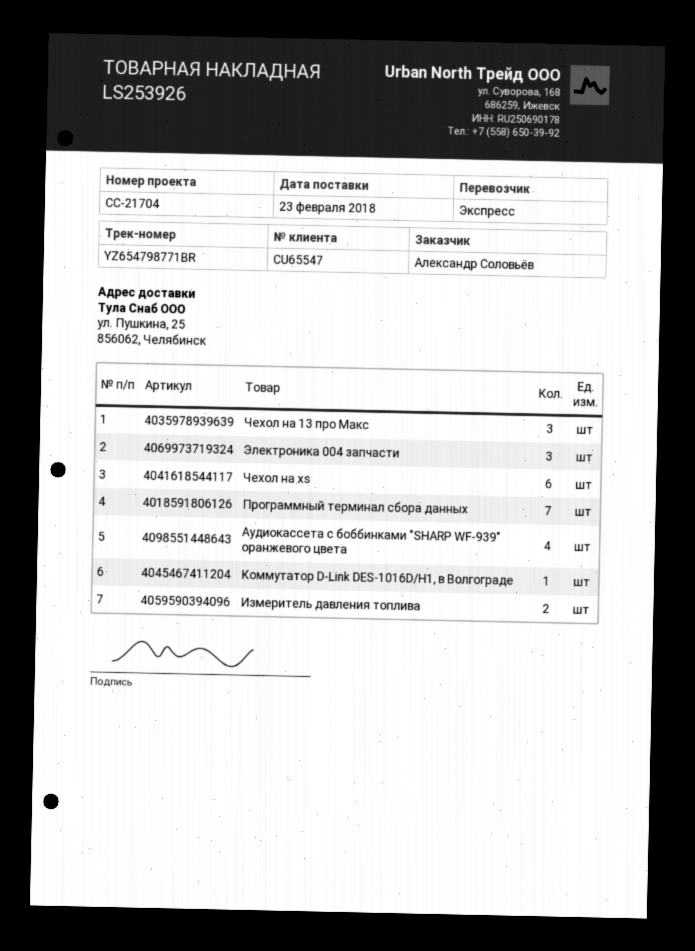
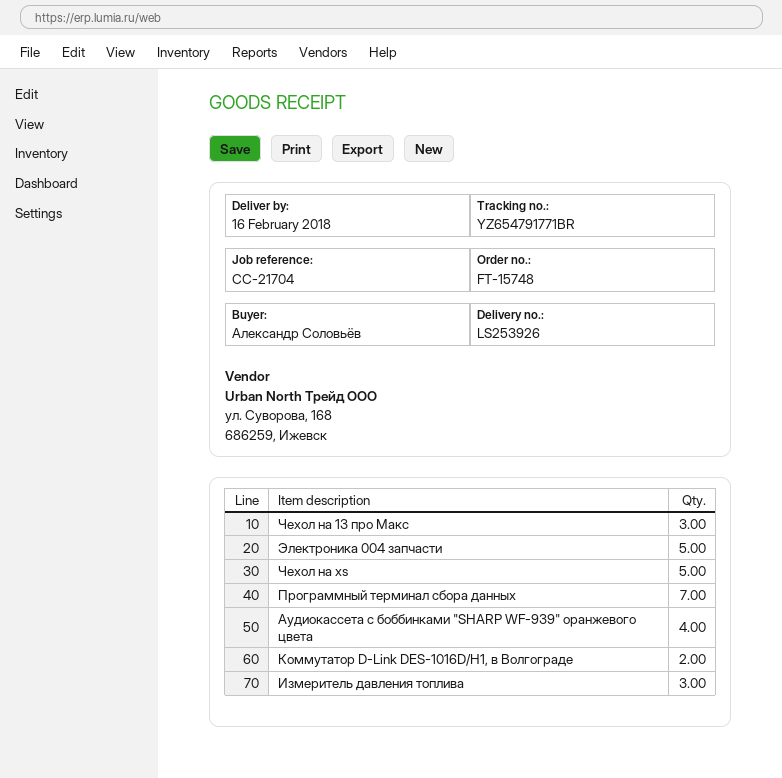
delivery date: 2018-02-23 -> 2018-02-16
tracking number: YZ654798771BR -> YZ654791771BR
Электроника 004 запчасти: 3 -> 5
Чехол на xs: 6 -> 5
Коммутатор D-Link DES-1016D/H1, в Волгограде: 1 -> 2
Измеритель давления топлива: 2 -> 3

